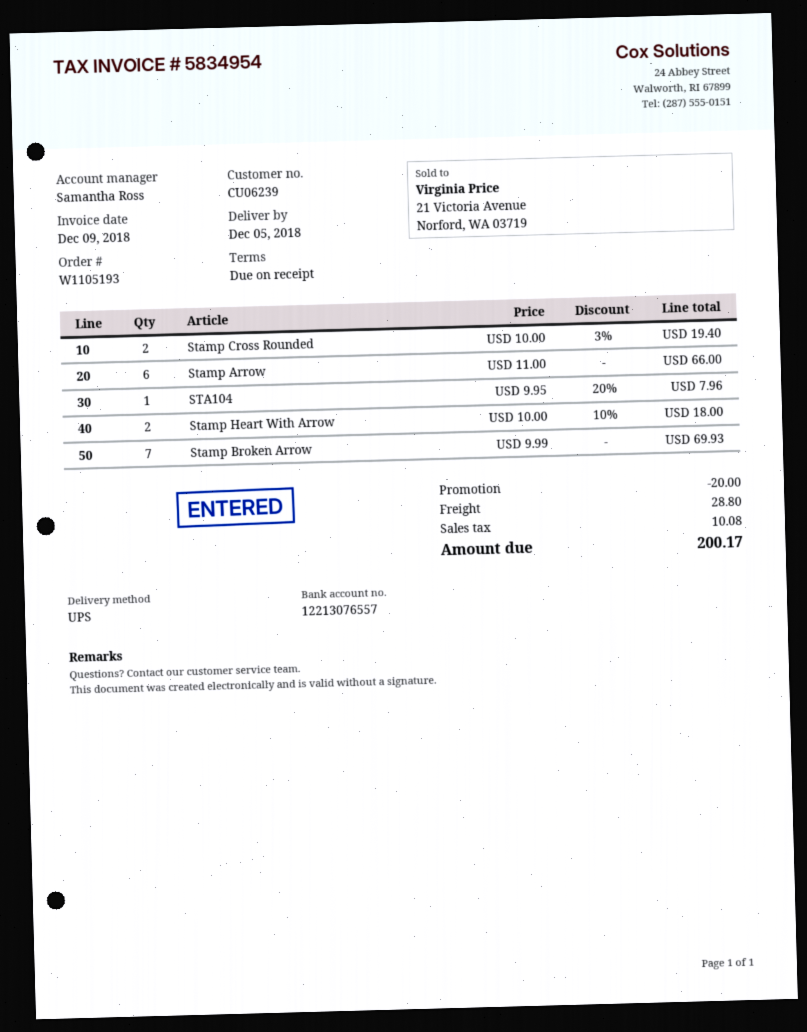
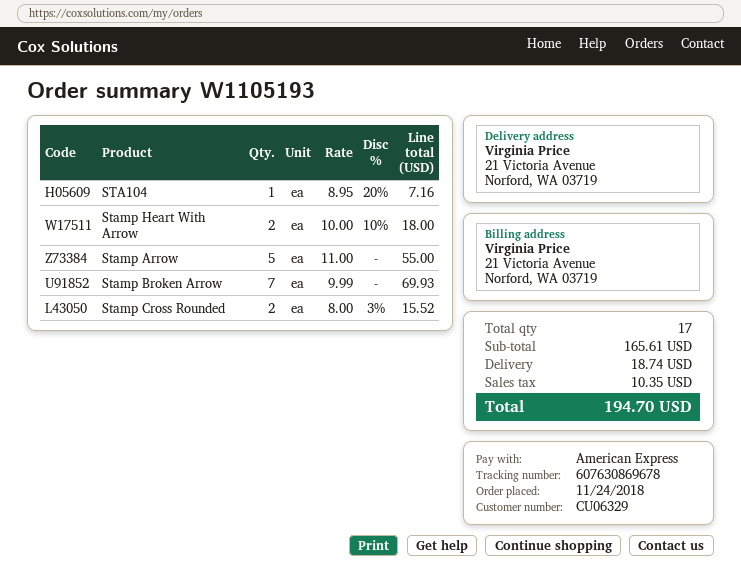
customer number: CU06239 -> CU06329
Stamp Cross Rounded: 2 x 10.00 - 3% = 19.40 -> 2 x 8.00 - 3% = 15.52
Stamp Arrow: 6 x 11.00 = 66.00 -> 5 x 11.00 = 55.00
STA104: 1 x 9.95 - 20% = 7.96 -> 1 x 8.95 - 20% = 7.16
discount: 20.00 -> none
shipping: 28.80 -> 18.74
tax: 10.08 -> 10.35
total: 200.17 -> 194.70

